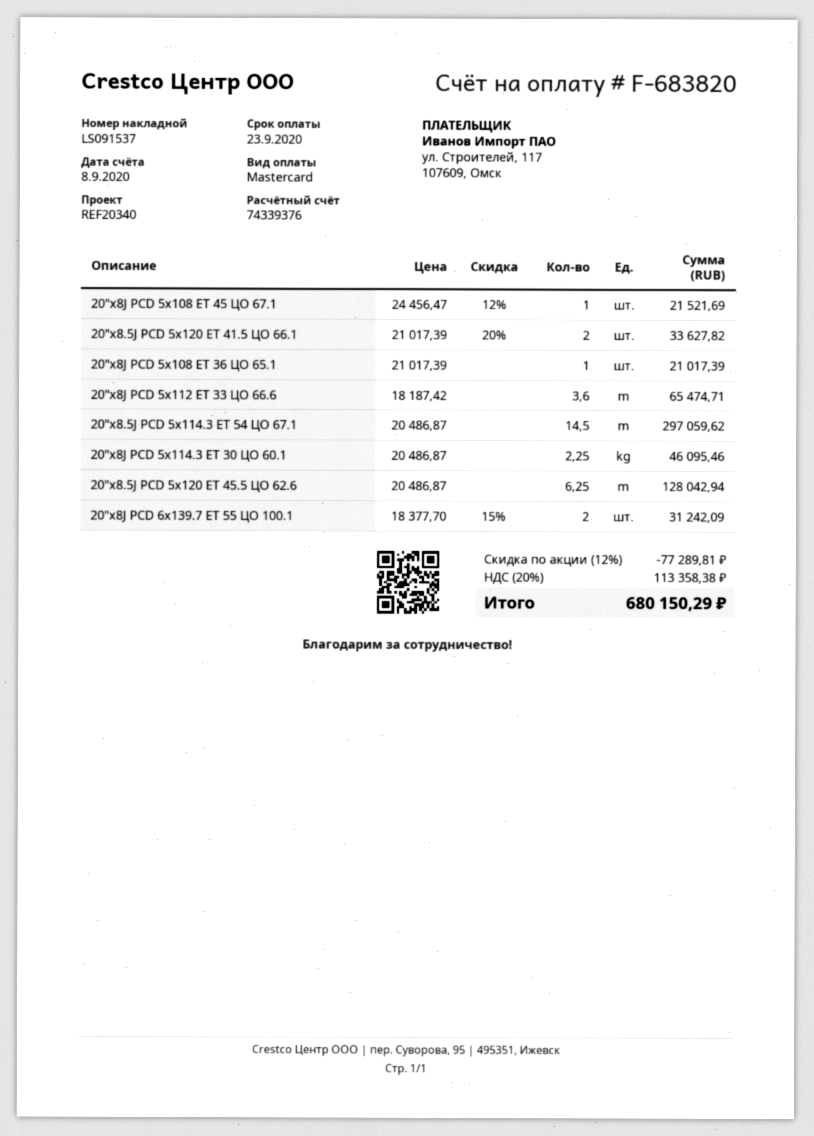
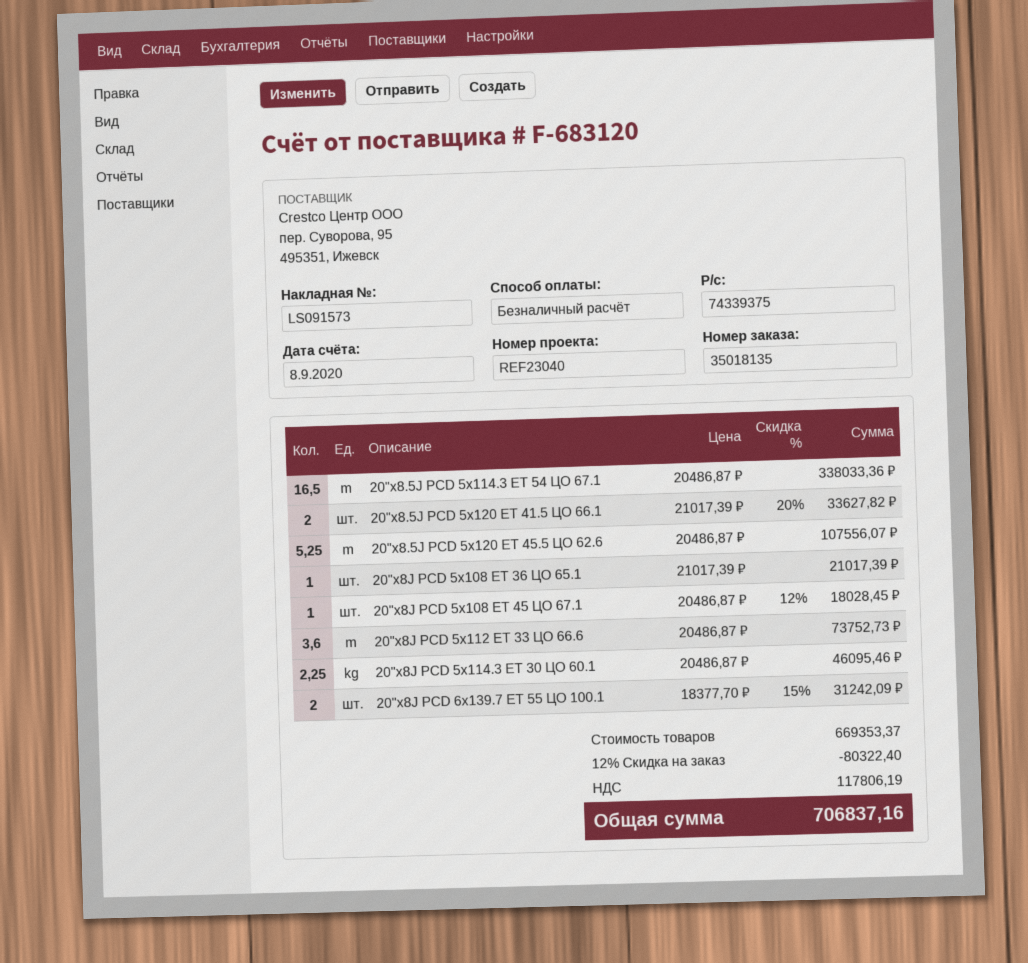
delivery note number: LS091537 -> LS091573
invoice number: F-683820 -> F-683120
reference: REF20340 -> REF23040
payment method: Mastercard -> bank transfer
bank account: 74339376 -> 74339375
20"x8J PCD 5x108 ЕТ 45 ЦО 67.1: 1 x 24456.47 - 12% = 21521.69 -> 1 x 20486.87 - 12% = 18028.45
20"x8J PCD 5x112 ЕТ 33 ЦО 66.6: 3.6 x 18187.42 = 65474.71 -> 3.6 x 20486.87 = 73752.73
20"x8.5J PCD 5x114.3 ЕТ 54 ЦО 67.1: 14.5 x 20486.87 = 297059.62 -> 16.5 x 20486.87 = 338033.36
20"x8.5J PCD 5x120 ЕТ 45.5 ЦО 62.6: 6.25 x 20486.87 = 128042.94 -> 5.25 x 20486.87 = 107556.07
discount: 12% = 77289.81 -> 12% = 80322.40
tax: 113358.38 -> 117806.19
total: 680150.29 -> 706837.16

